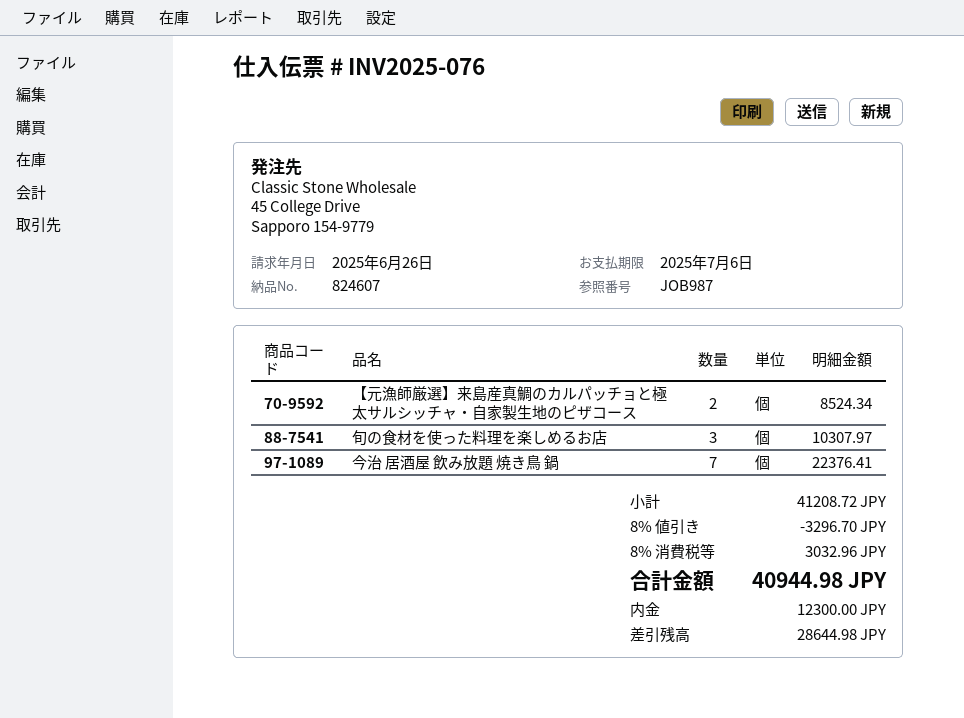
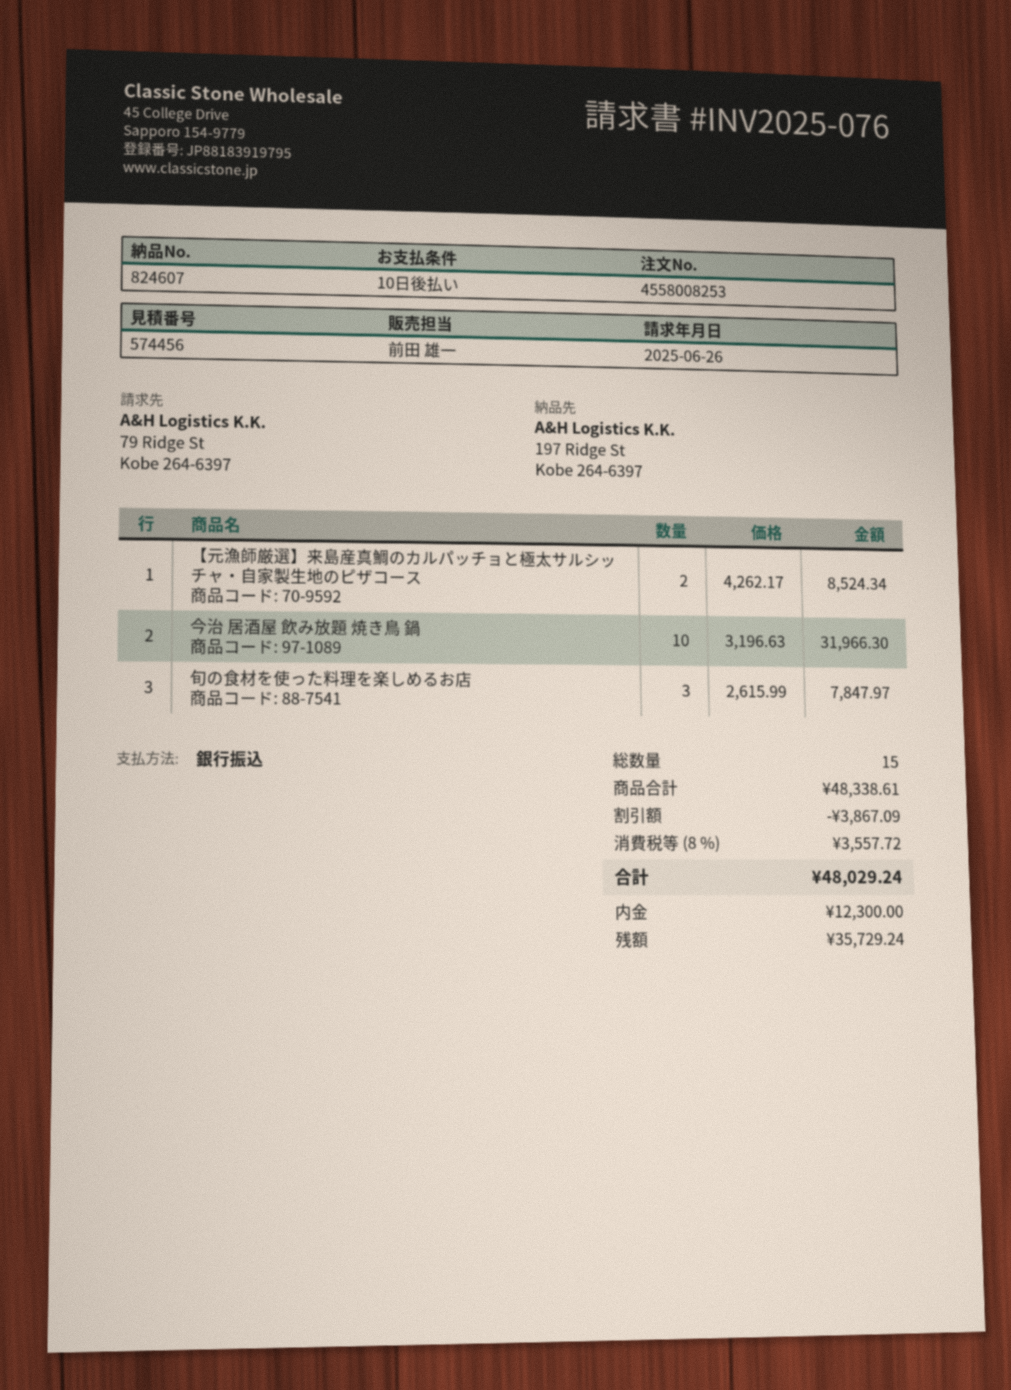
旬の食材を使った料理を楽しめるお店: 3 for 10307.97 -> 3 for 7847.97
今治 居酒屋 飲み放題 焼き鳥 鍋: 7 for 22376.41 -> 10 for 31966.30
subtotal: 41208.72 -> 48338.61
discount: 3296.70 -> 3867.09
tax: 8% = 3032.96 -> 8% = 3557.72
total: 40944.98 -> 48029.24
balance: 28644.98 -> 35729.24

